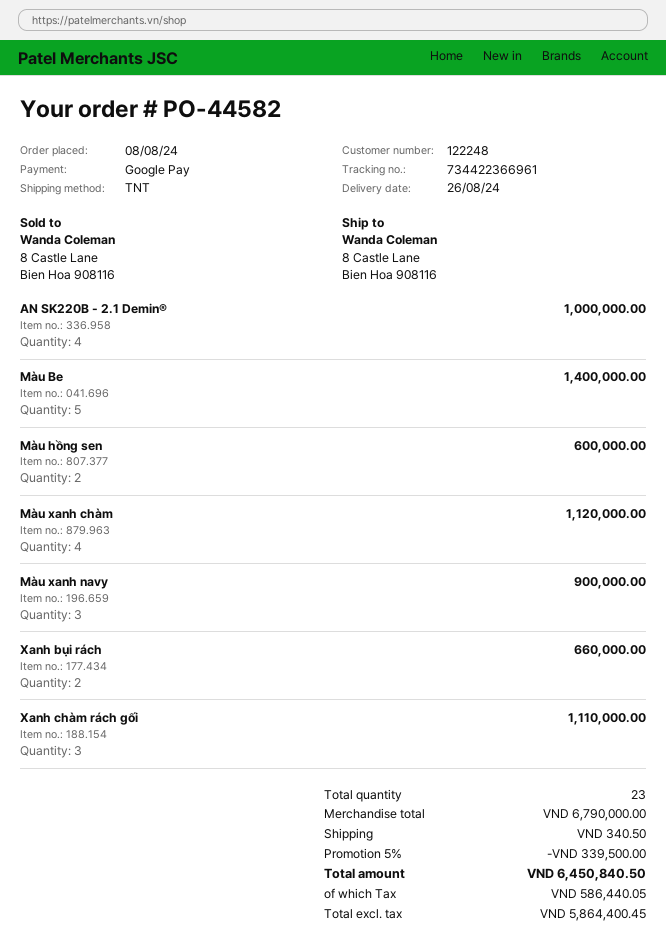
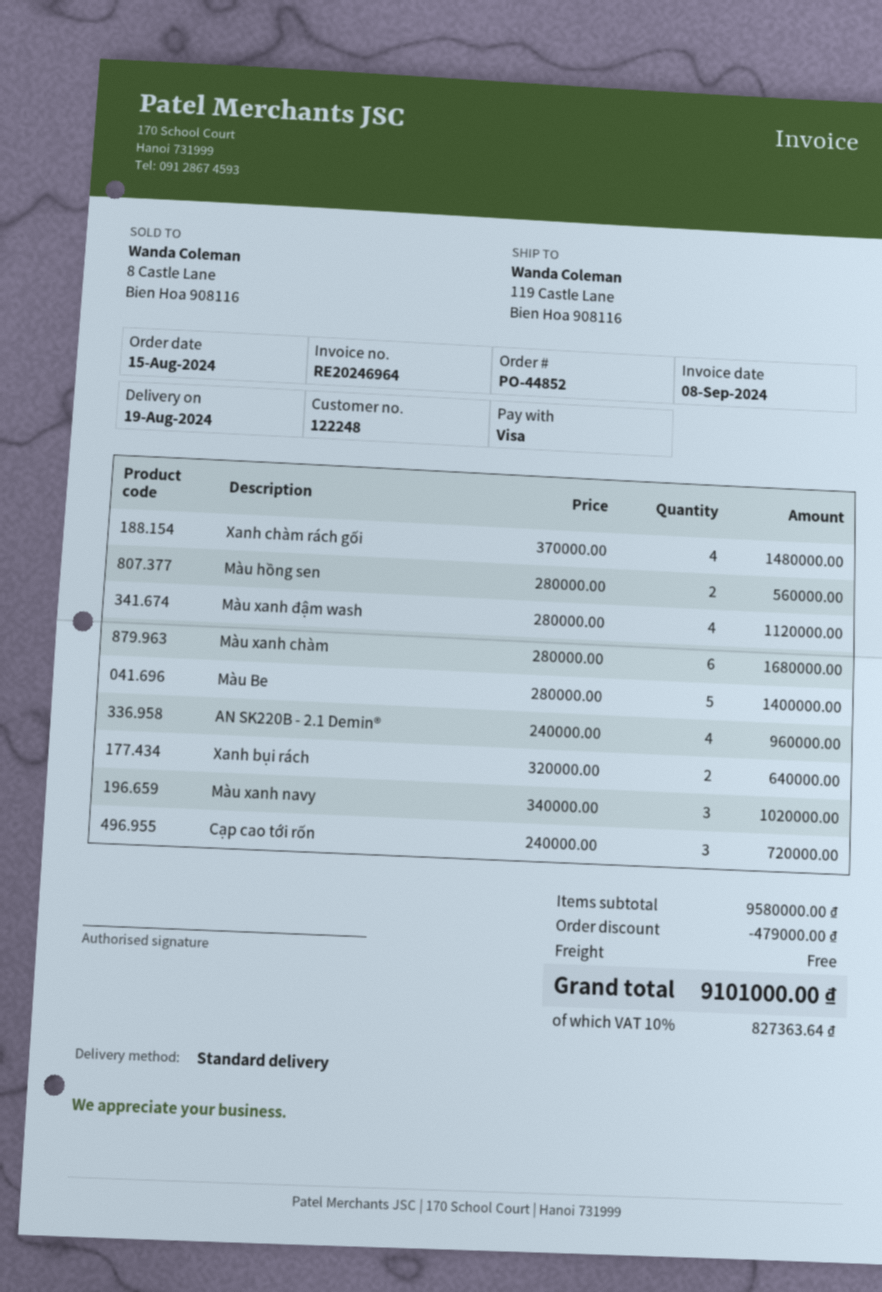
order number: PO-44582 -> PO-44852
order date: 2024-08-08 -> 2024-08-15
delivery date: 2024-08-26 -> 2024-08-19
payment method: Google Pay -> Visa
shipping method: TNT -> standard
ship to: 8 Castle Lane, Bien Hoa 908116 -> 119 Castle Lane, Bien Hoa 908116
AN SK220B - 2.1 Demin®: 4 for 1000000.00 -> 4 for 960000.00
Màu hồng sen: 2 for 600000.00 -> 2 for 560000.00
Màu xanh chàm: 4 for 1120000.00 -> 6 for 1680000.00
Màu xanh navy: 3 for 900000.00 -> 3 for 1020000.00
Xanh bụi rách: 2 for 660000.00 -> 2 for 640000.00
Xanh chàm rách gối: 3 for 1110000.00 -> 4 for 1480000.00
Màu xanh đậm wash: none -> 4 for 1120000.00
Cạp cao tới rốn: none -> 3 for 720000.00
subtotal: 6790000.00 -> 9580000.00
discount: 339500.00 -> 479000.00
shipping: 340.50 -> 0.00
tax: 586440.05 -> 827363.64
total: 6450840.50 -> 9101000.00

